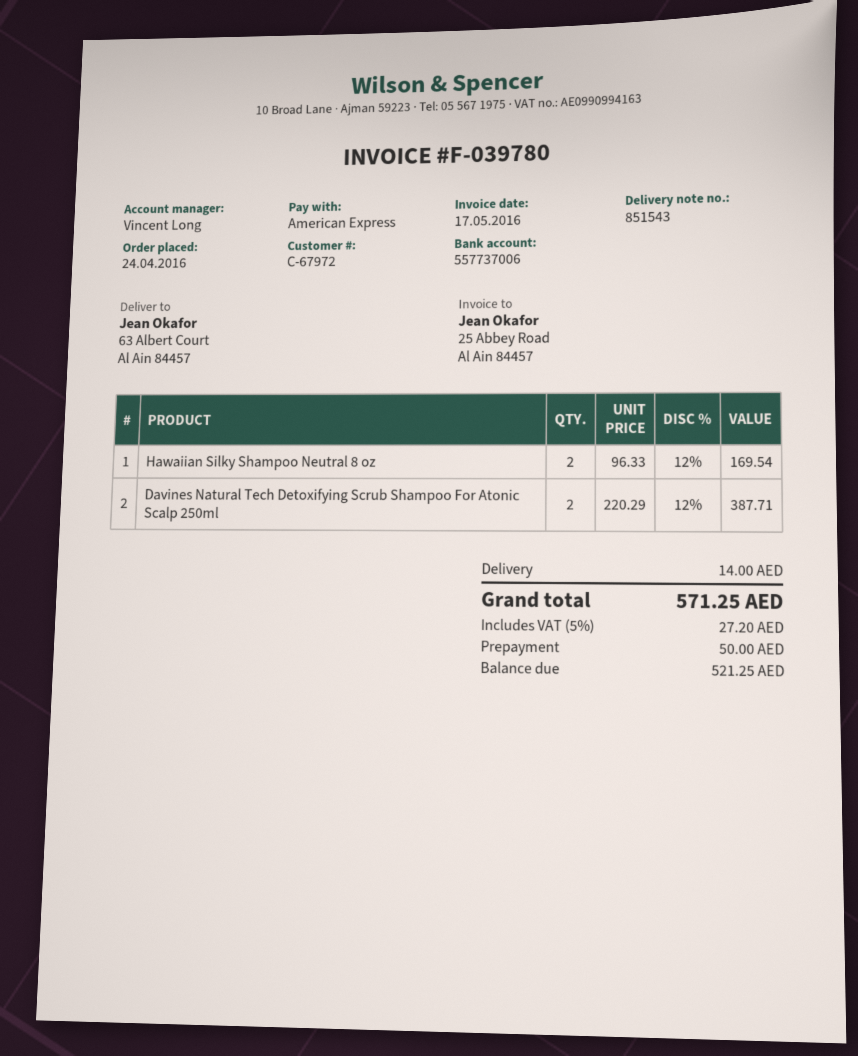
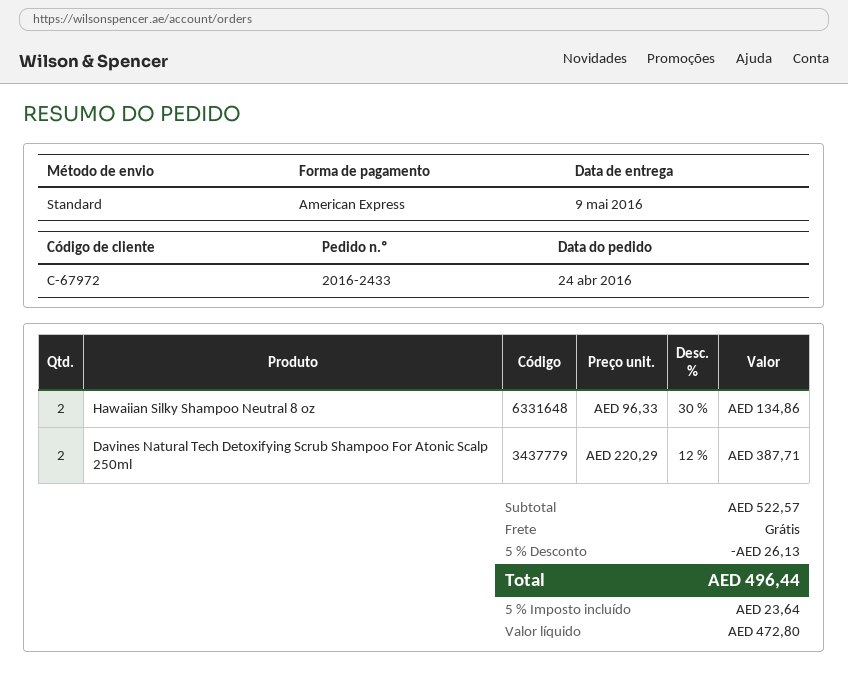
Hawaiian Silky Shampoo Neutral 8 oz: 2 x 96.33 - 12% = 169.54 -> 2 x 96.33 - 30% = 134.86
discount: none -> 5% = 26.13
shipping: 14.00 -> 0.00
tax: 5% = 27.20 -> 5% = 23.64
total: 571.25 -> 496.44

